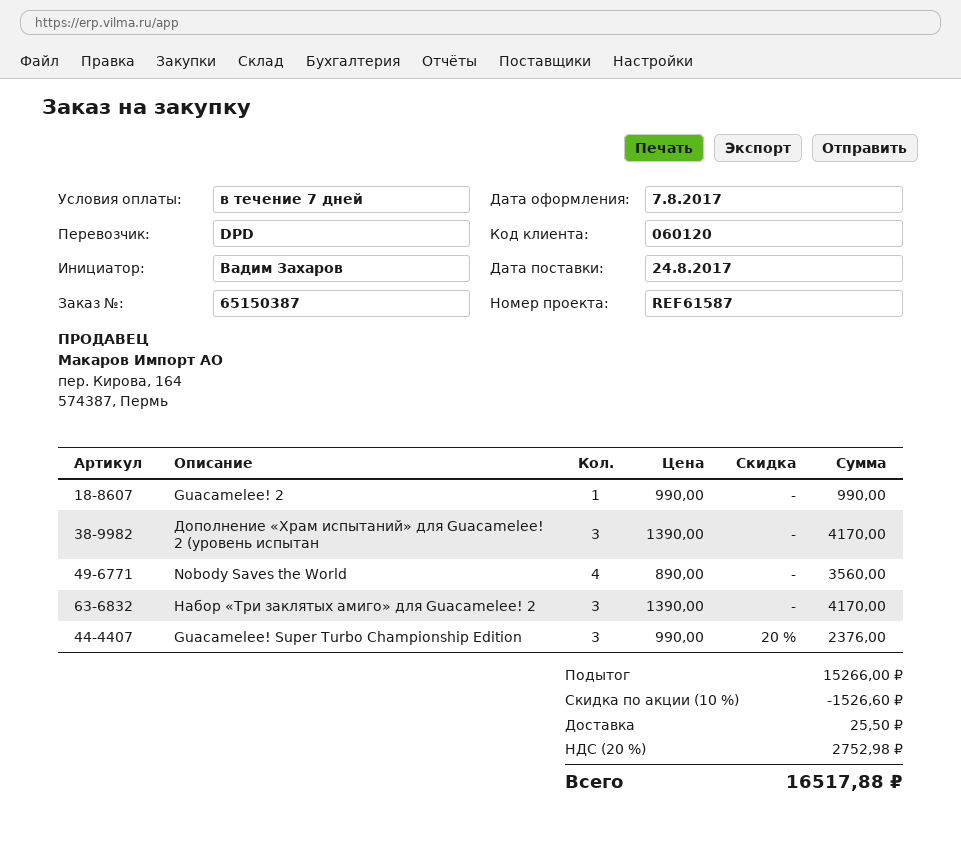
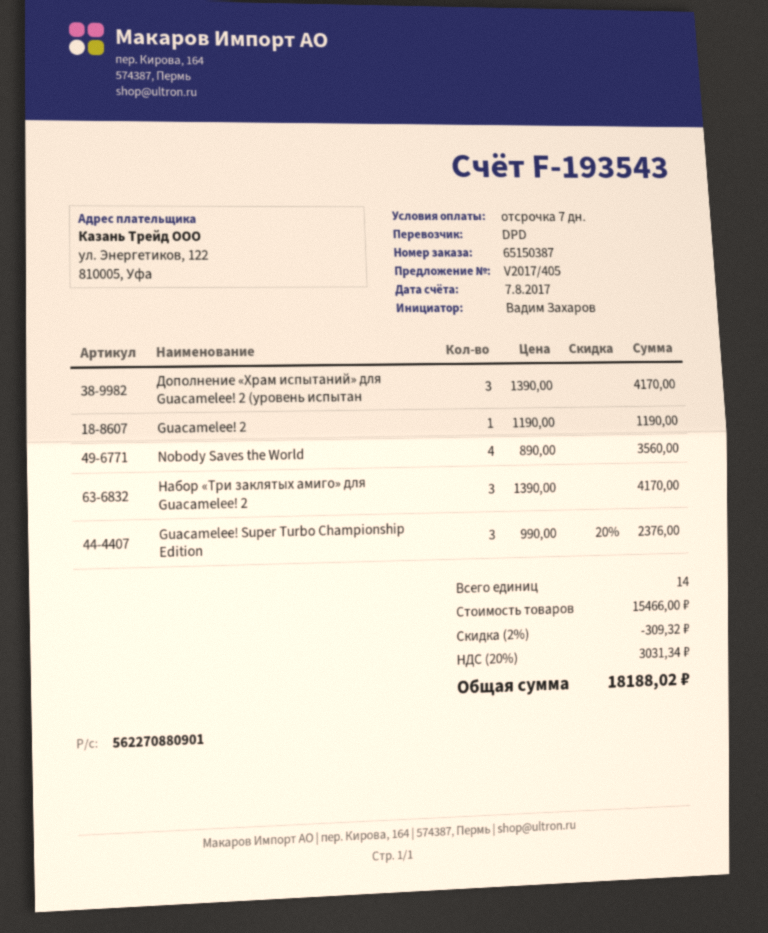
Guacamelee! 2: 1 x 990.00 = 990.00 -> 1 x 1190.00 = 1190.00
subtotal: 15266.00 -> 15466.00
discount: 10% = 1526.60 -> 2% = 309.32
shipping: 25.50 -> none
tax: 20% = 2752.98 -> 20% = 3031.34
total: 16517.88 -> 18188.02

